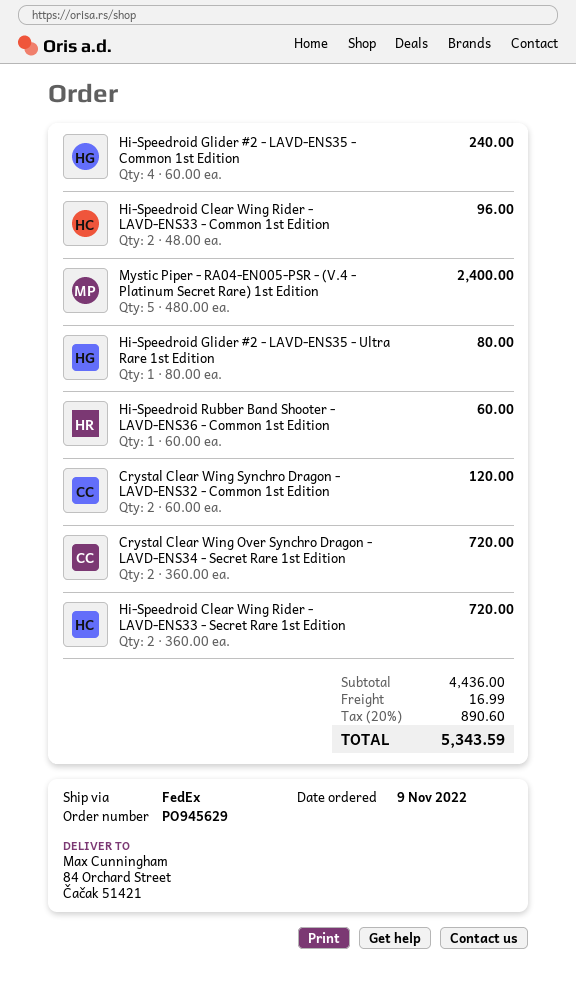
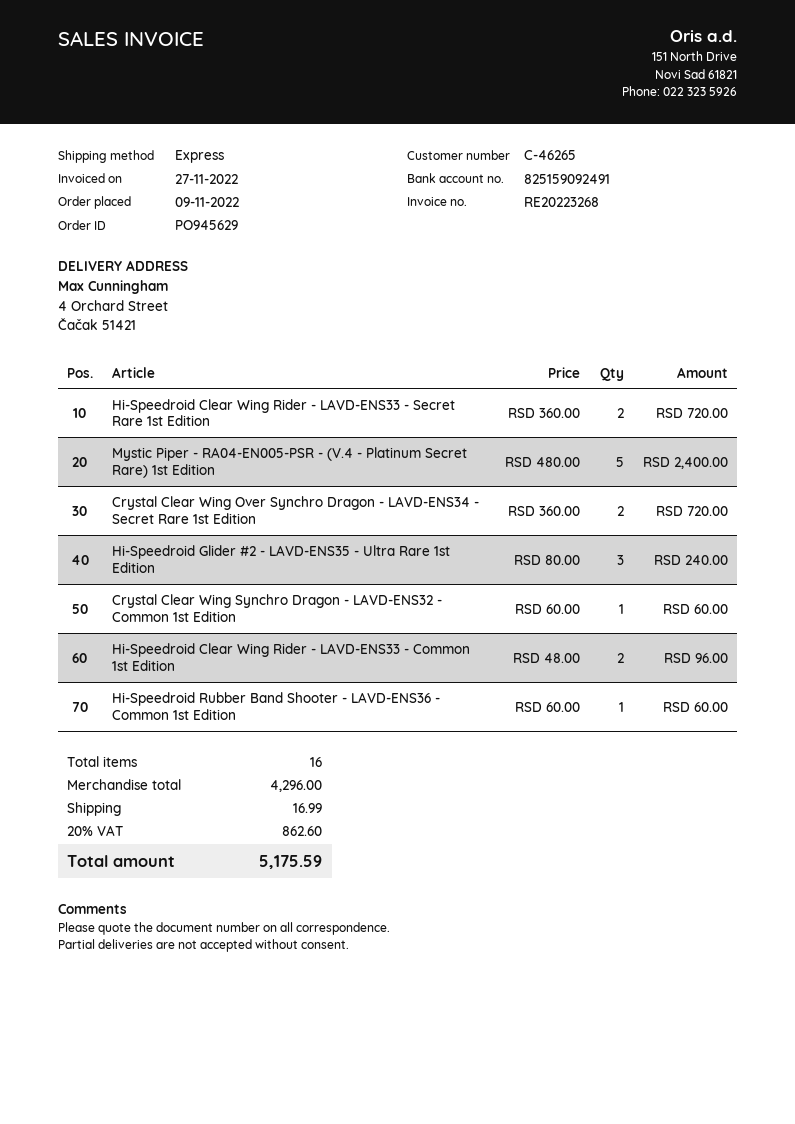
shipping method: FedEx -> express
ship to: 84 Orchard Street, Čačak 51421 -> 4 Orchard Street, Čačak 51421
Hi-Speedroid Glider #2 - LAVD-ENS35 - Common 1st Edition: 4 x 60.00 = 240.00 -> none
Hi-Speedroid Glider #2 - LAVD-ENS35 - Ultra Rare 1st Edition: 1 x 80.00 = 80.00 -> 3 x 80.00 = 240.00
Crystal Clear Wing Synchro Dragon - LAVD-ENS32 - Common 1st Edition: 2 x 60.00 = 120.00 -> 1 x 60.00 = 60.00
subtotal: 4436.00 -> 4296.00
tax: 20% = 890.60 -> 20% = 862.60
total: 5343.59 -> 5175.59

